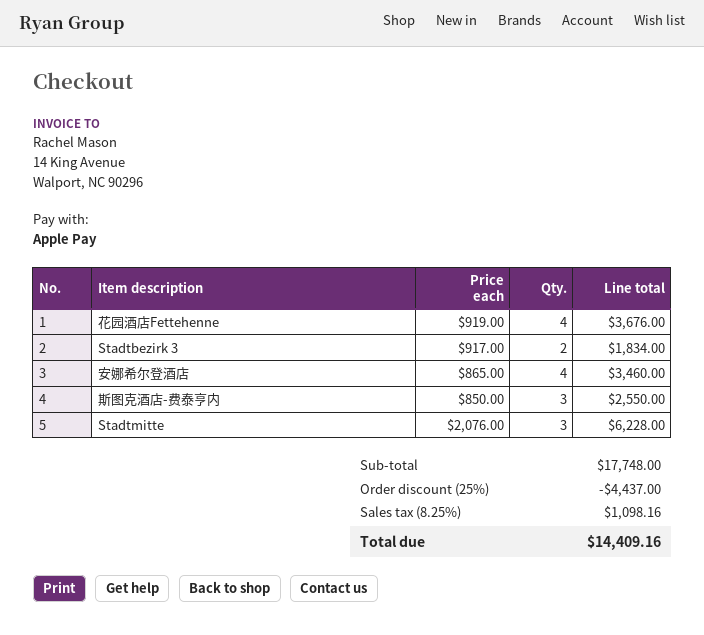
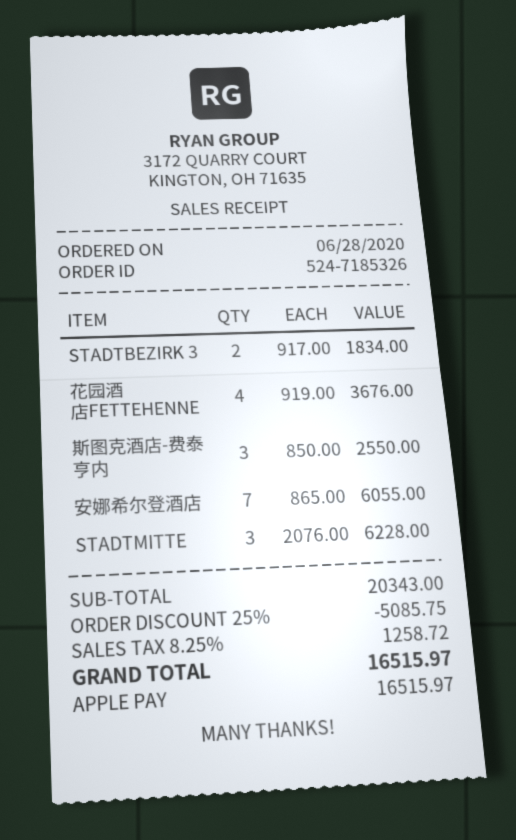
安娜希尔登酒店: 4 x 865.00 = 3460.00 -> 7 x 865.00 = 6055.00
subtotal: 17748.00 -> 20343.00
discount: 25% = 4437.00 -> 25% = 5085.75
tax: 8.25% = 1098.16 -> 8.25% = 1258.72
total: 14409.16 -> 16515.97

